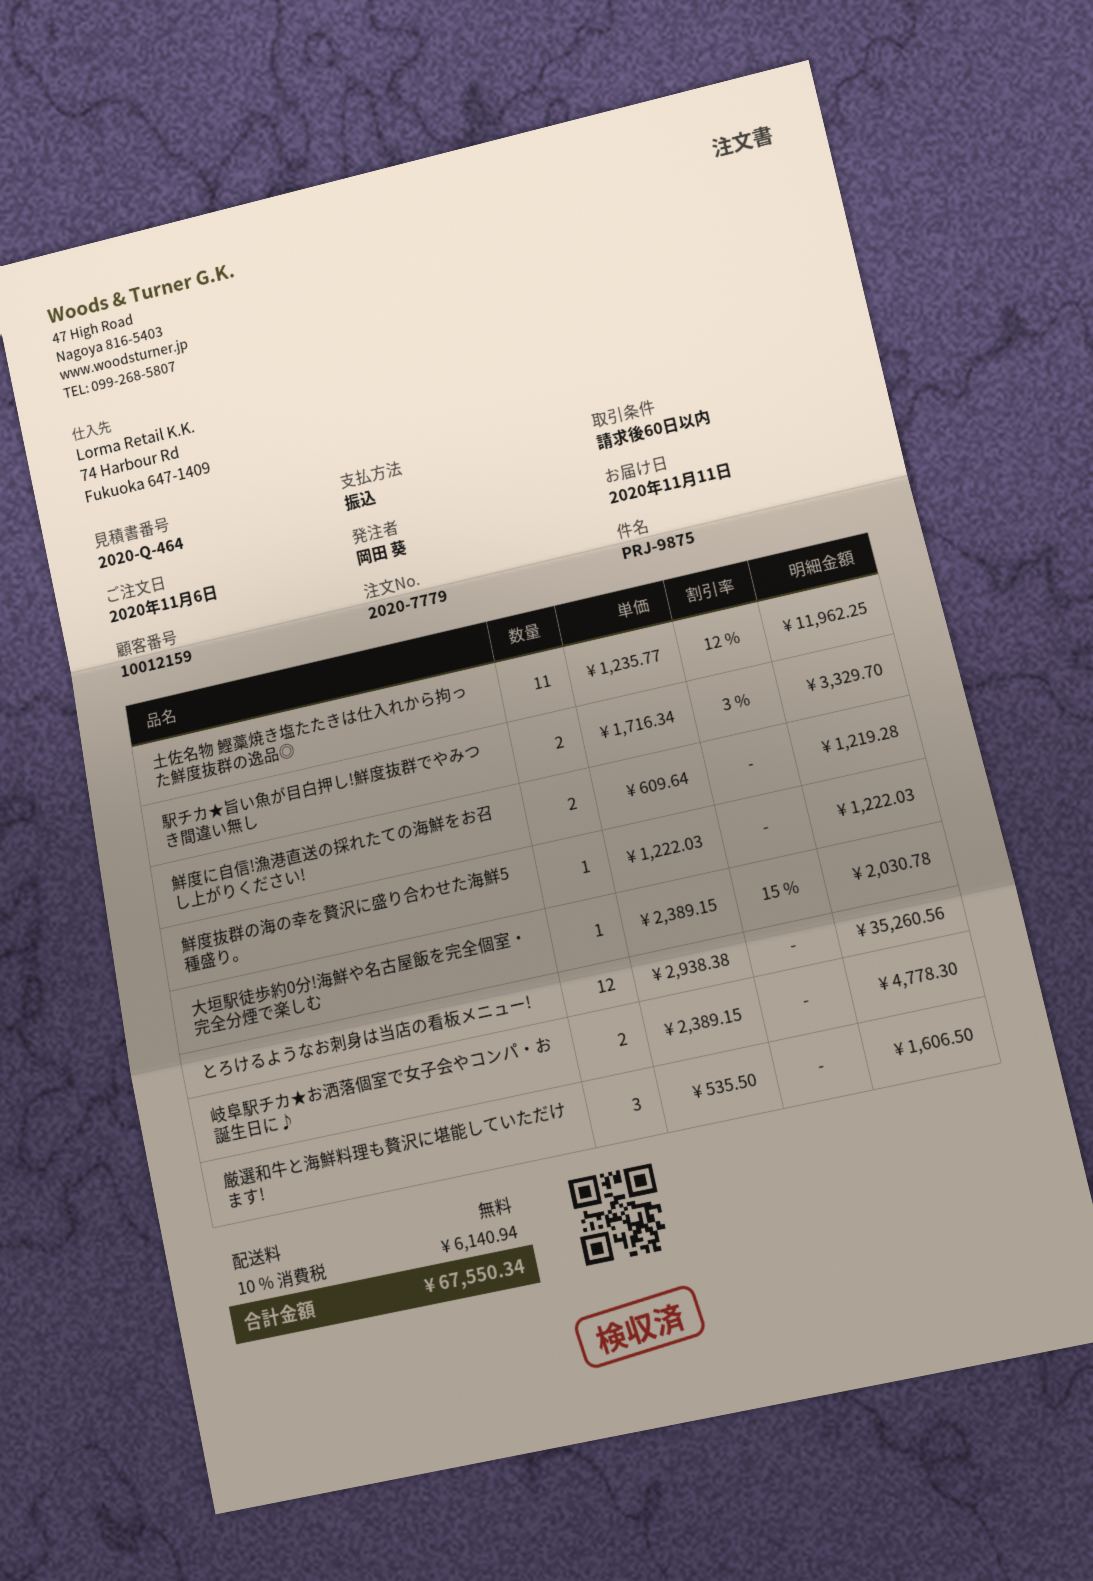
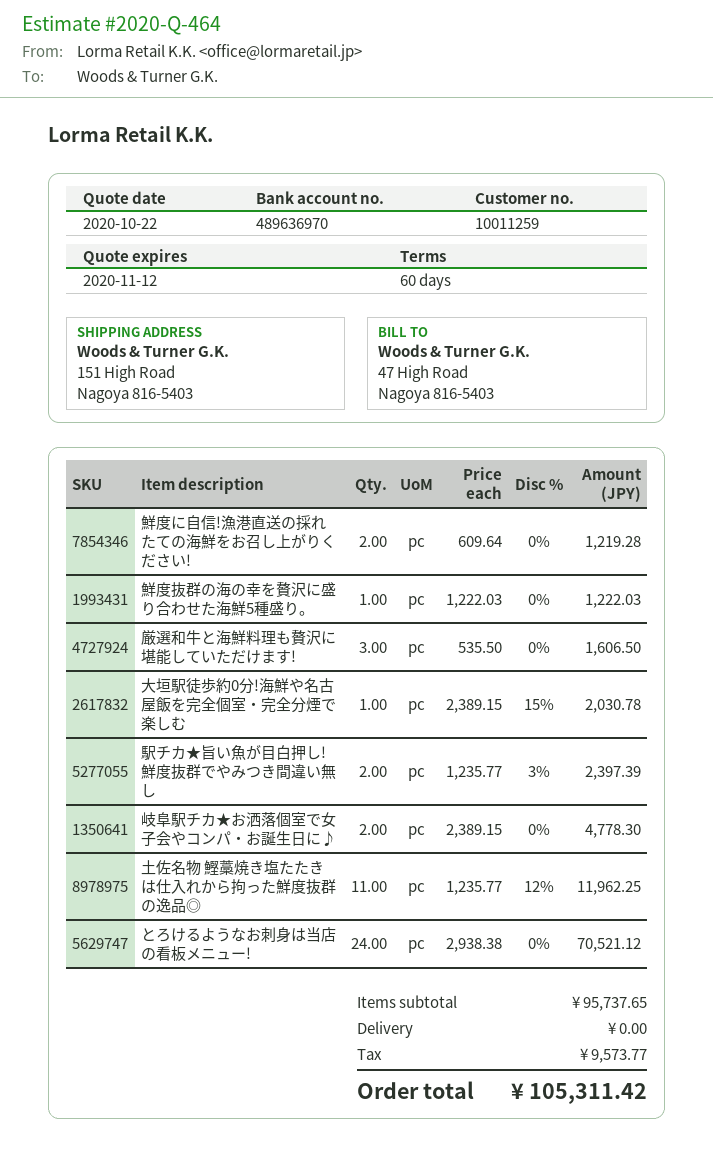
customer number: 10012159 -> 10011259
駅チカ★旨い魚が目白押し!鮮度抜群でやみつき間違い無し: 2 x 1716.34 - 3% = 3329.70 -> 2 x 1235.77 - 3% = 2397.39
とろけるようなお刺身は当店の看板メニュー!: 12 x 2938.38 = 35260.56 -> 24 x 2938.38 = 70521.12
tax: 6140.94 -> 9573.77
total: 67550.34 -> 105311.42

